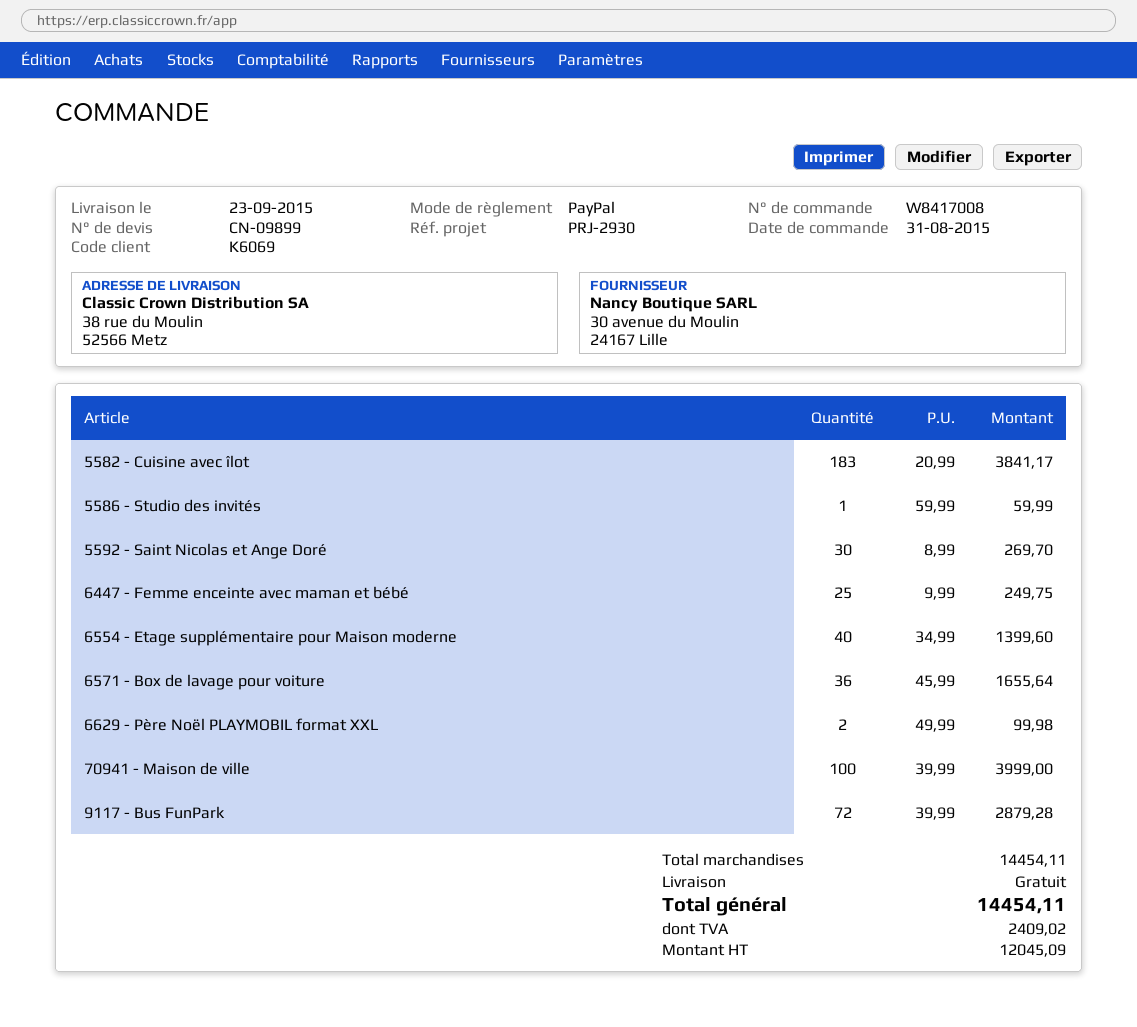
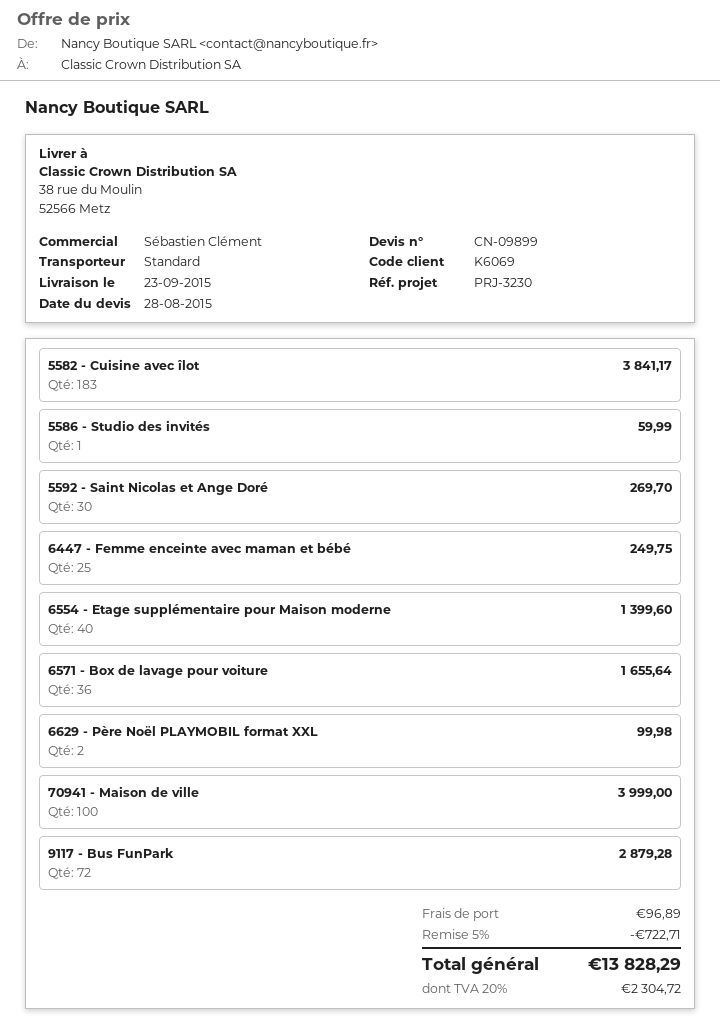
reference: PRJ-2930 -> PRJ-3230
discount: none -> 5% = 722.71
shipping: 0.00 -> 96.89
tax: 2409.02 -> 2304.72
total: 14454.11 -> 13828.29

